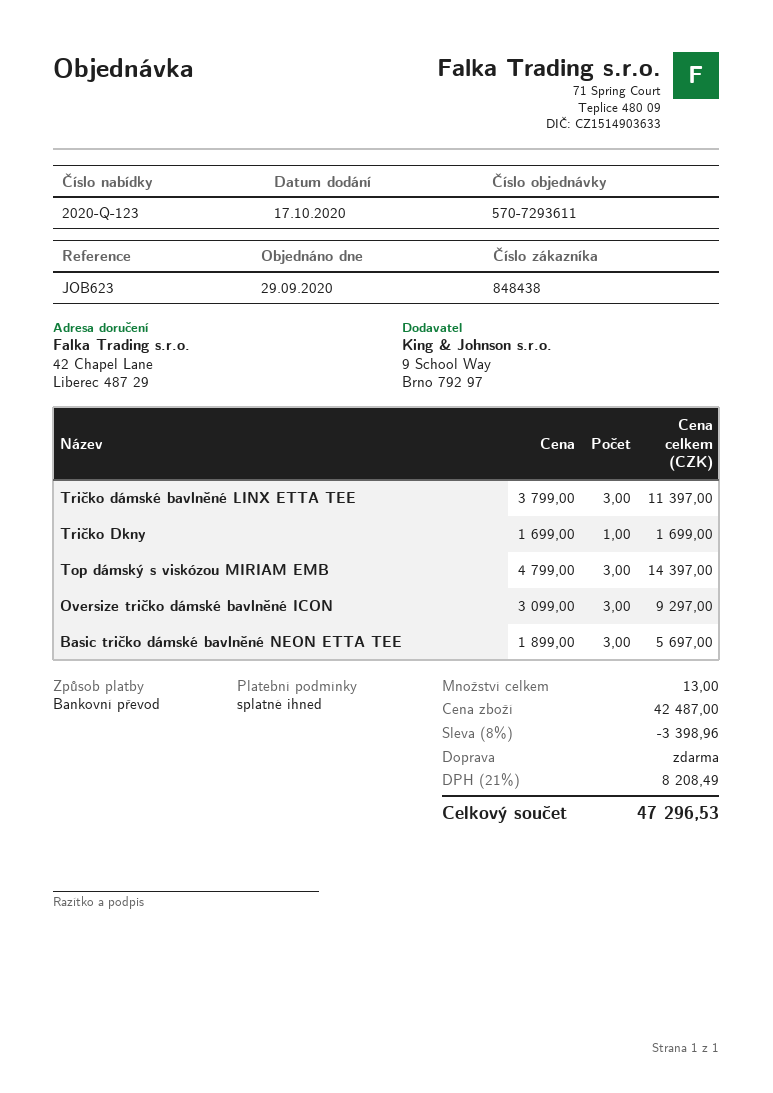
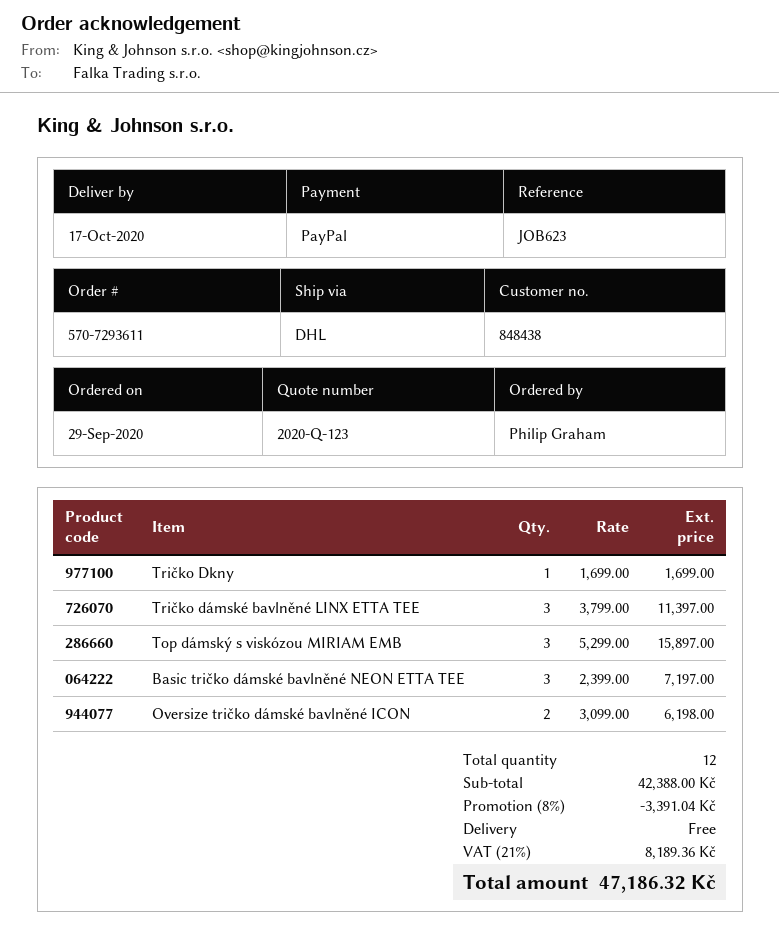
payment method: bank transfer -> PayPal
Top dámský s viskózou MIRIAM EMB: 3 x 4799.00 = 14397.00 -> 3 x 5299.00 = 15897.00
Oversize tričko dámské bavlněné ICON: 3 x 3099.00 = 9297.00 -> 2 x 3099.00 = 6198.00
Basic tričko dámské bavlněné NEON ETTA TEE: 3 x 1899.00 = 5697.00 -> 3 x 2399.00 = 7197.00
total quantity: 13 -> 12
subtotal: 42487.00 -> 42388.00
discount: 8% = 3398.96 -> 8% = 3391.04
tax: 21% = 8208.49 -> 21% = 8189.36
total: 47296.53 -> 47186.32

